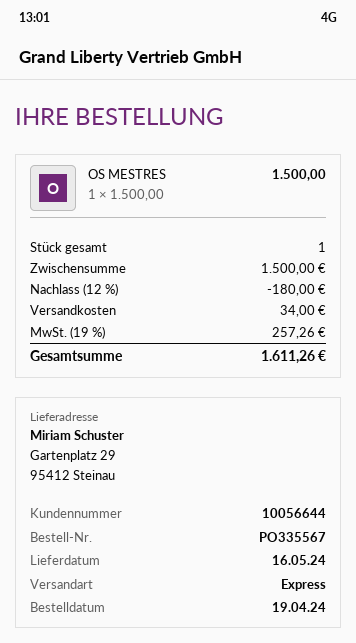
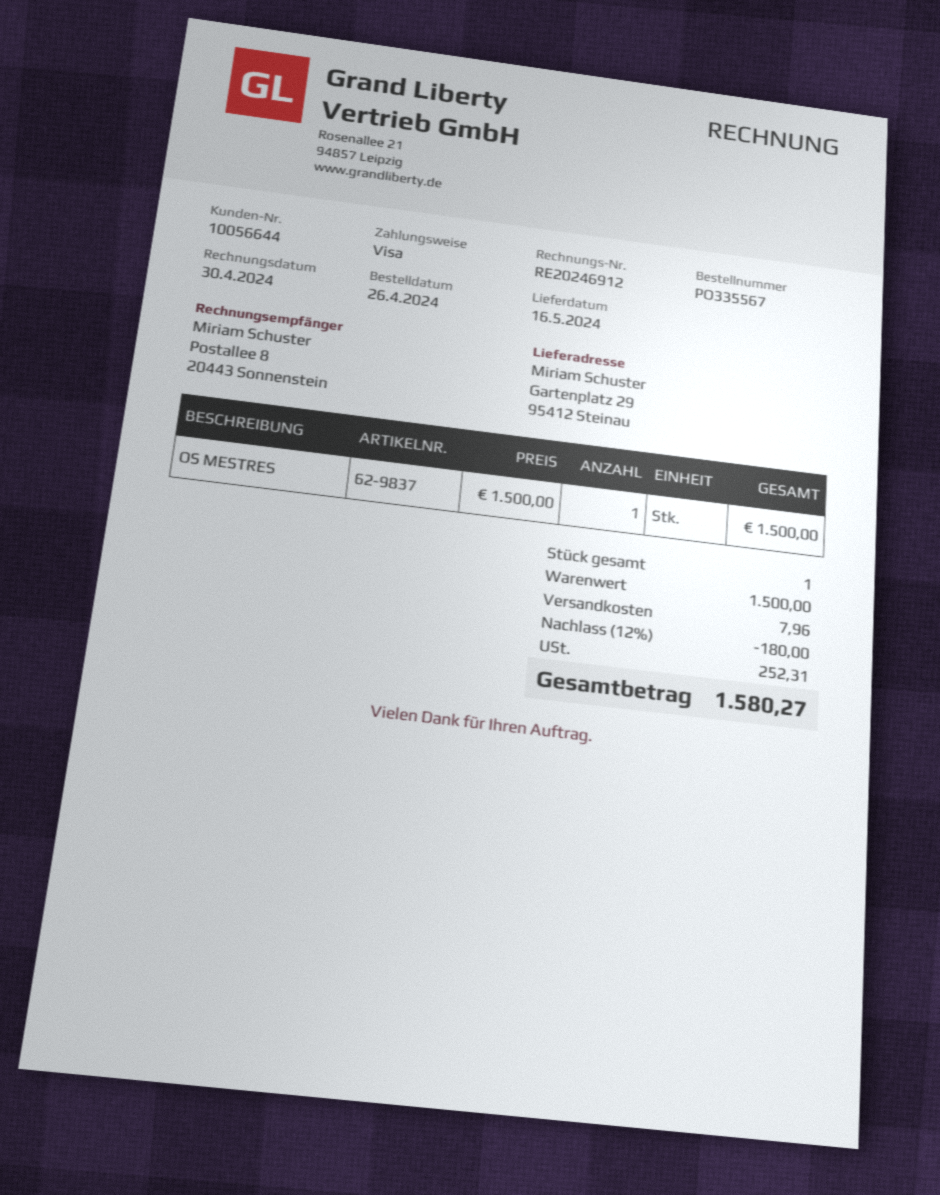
order date: 2024-04-19 -> 2024-04-26
shipping: 34.00 -> 7.96
tax: 257.26 -> 252.31
total: 1611.26 -> 1580.27

